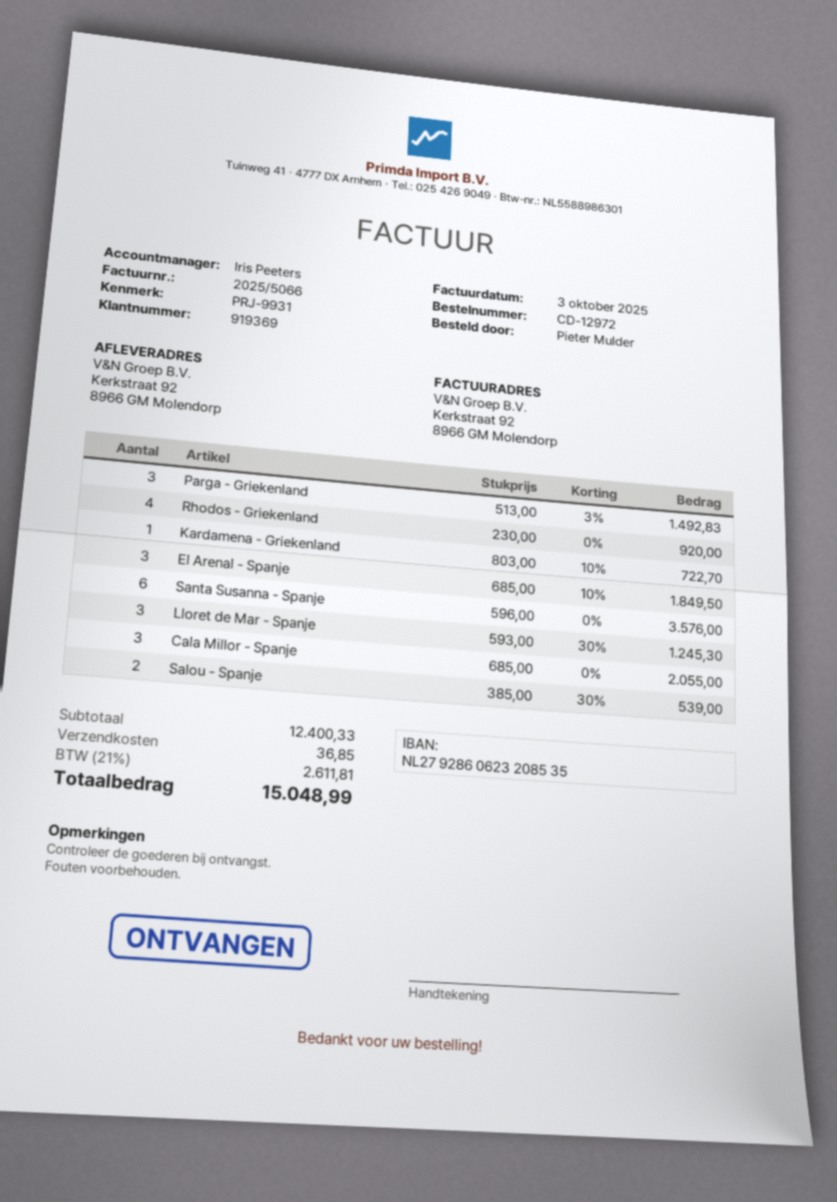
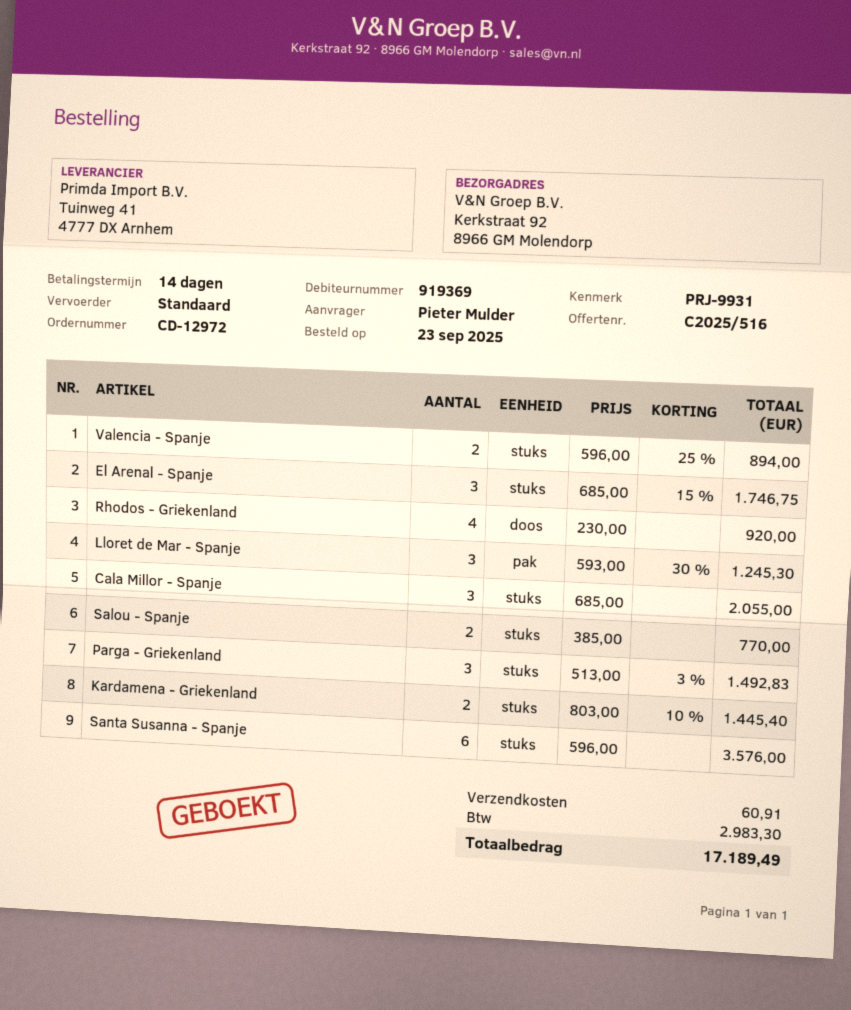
Kardamena - Griekenland: 1 x 803.00 - 10% = 722.70 -> 2 x 803.00 - 10% = 1445.40
El Arenal - Spanje: 3 x 685.00 - 10% = 1849.50 -> 3 x 685.00 - 15% = 1746.75
Salou - Spanje: 2 x 385.00 - 30% = 539.00 -> 2 x 385.00 = 770.00
Valencia - Spanje: none -> 2 x 596.00 - 25% = 894.00
shipping: 36.85 -> 60.91
tax: 2611.81 -> 2983.30
total: 15048.99 -> 17189.49

